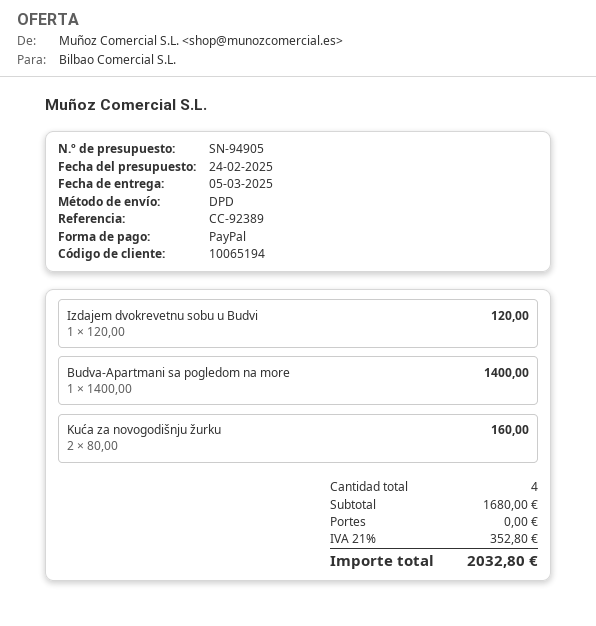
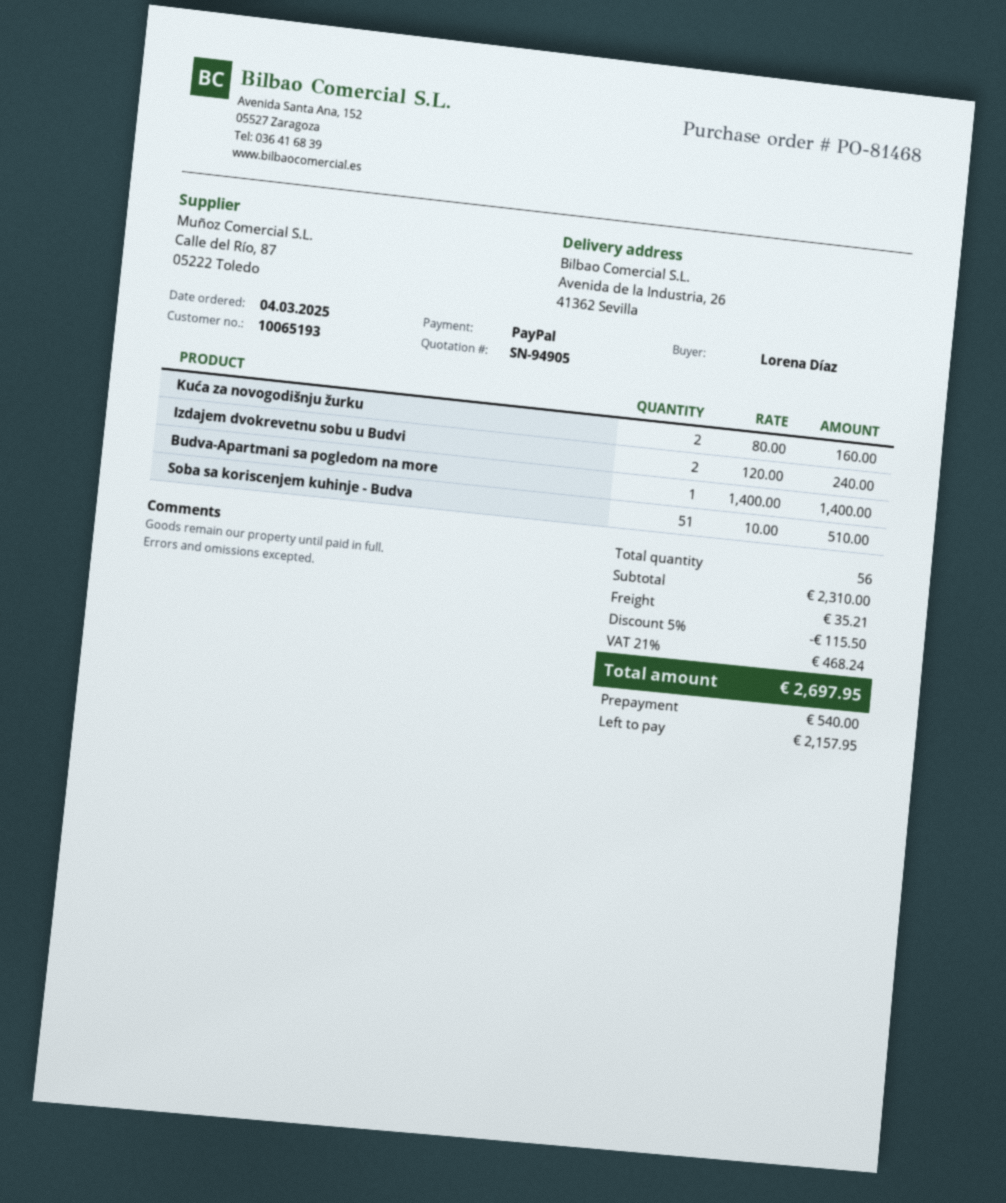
customer number: 10065194 -> 10065193
Izdajem dvokrevetnu sobu u Budvi: 1 x 120.00 = 120.00 -> 2 x 120.00 = 240.00
Soba sa koriscenjem kuhinje - Budva: none -> 51 x 10.00 = 510.00
total quantity: 4 -> 56
subtotal: 1680.00 -> 2310.00
discount: none -> 5% = 115.50
shipping: 0.00 -> 35.21
tax: 21% = 352.80 -> 21% = 468.24
total: 2032.80 -> 2697.95

